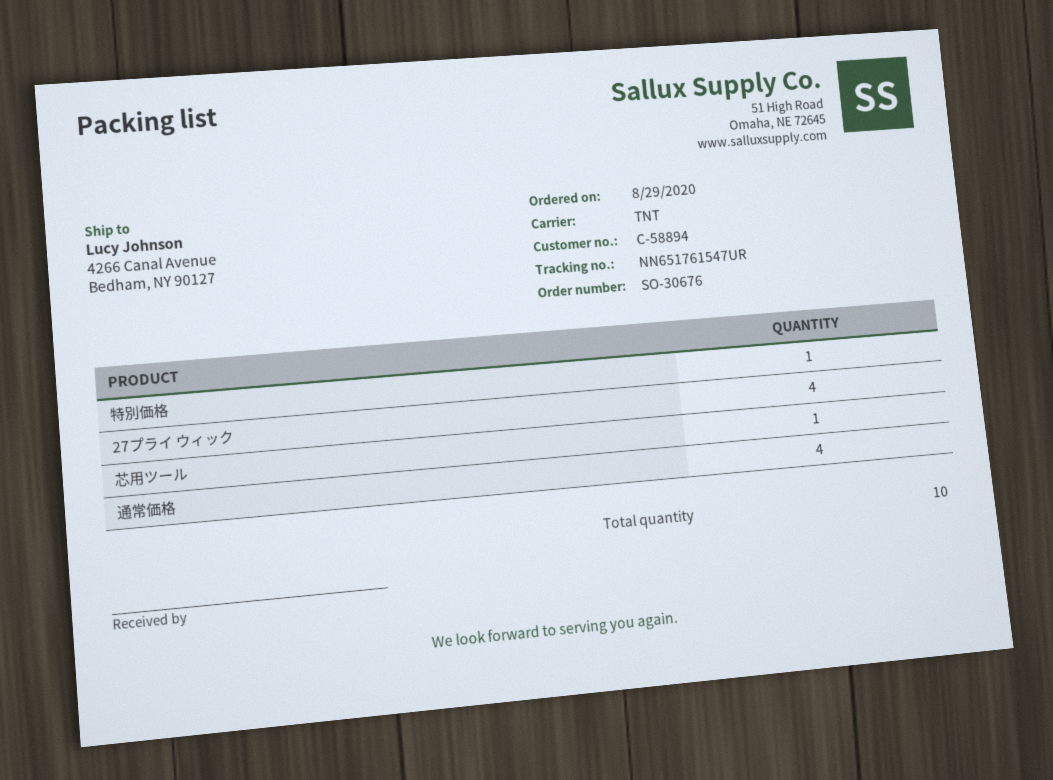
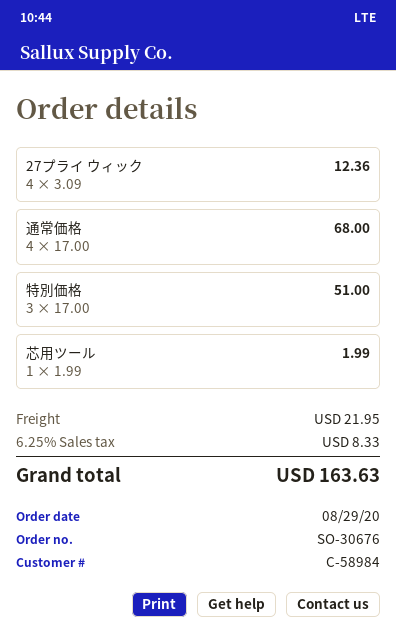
customer number: C-58894 -> C-58984
特別価格: 1 -> 3

